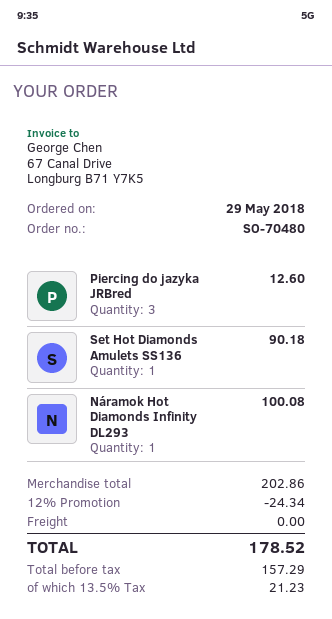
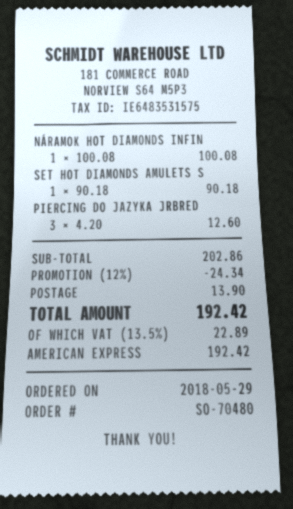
shipping: 0.00 -> 13.90
tax: 13.5% = 21.23 -> 13.5% = 22.89
total: 178.52 -> 192.42

